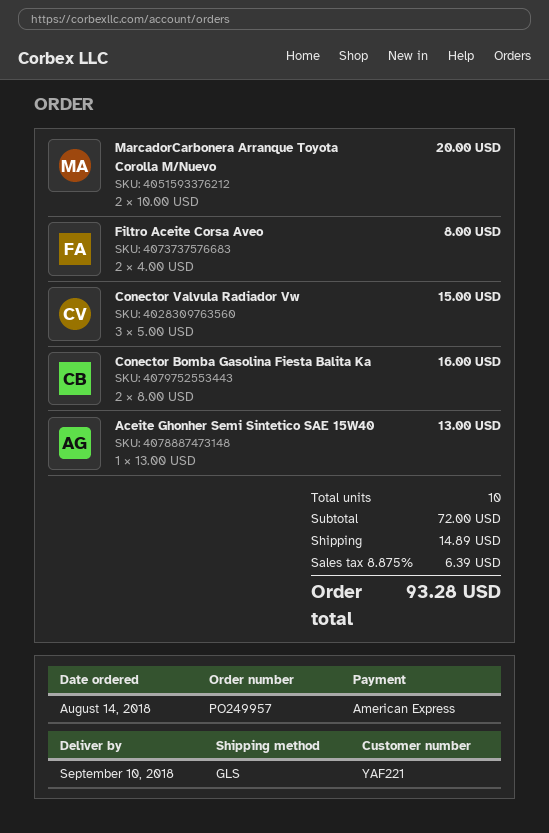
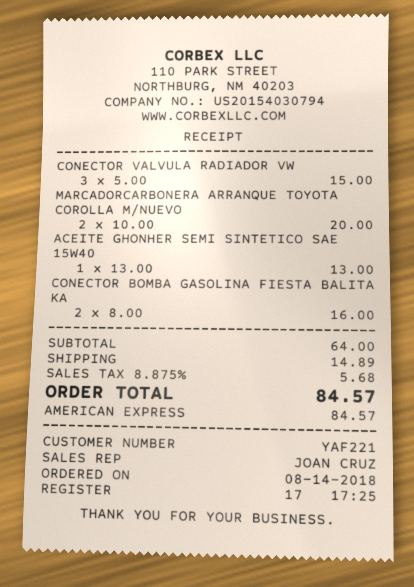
Filtro Aceite Corsa Aveo: 2 x 4.00 = 8.00 -> none
subtotal: 72.00 -> 64.00
tax: 8.875% = 6.39 -> 8.875% = 5.68
total: 93.28 -> 84.57

